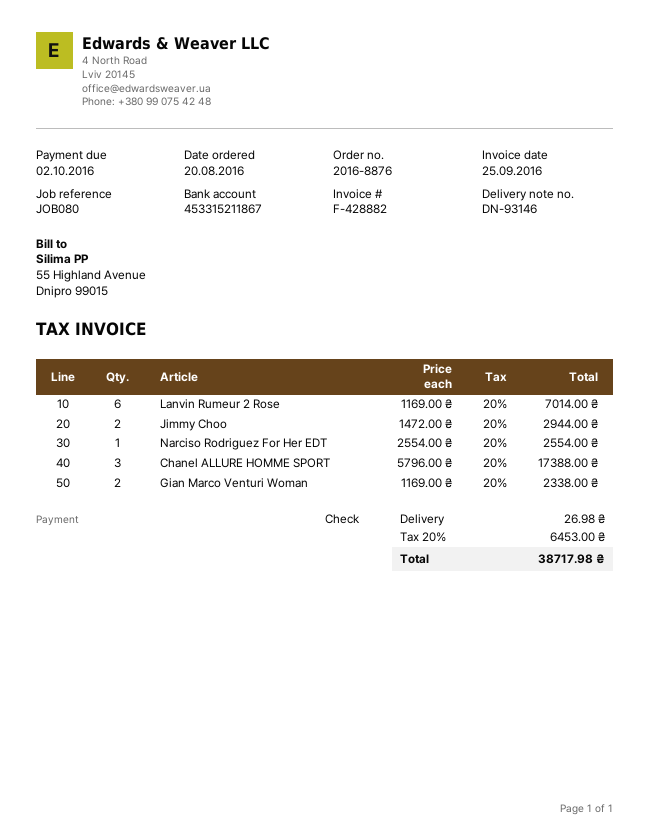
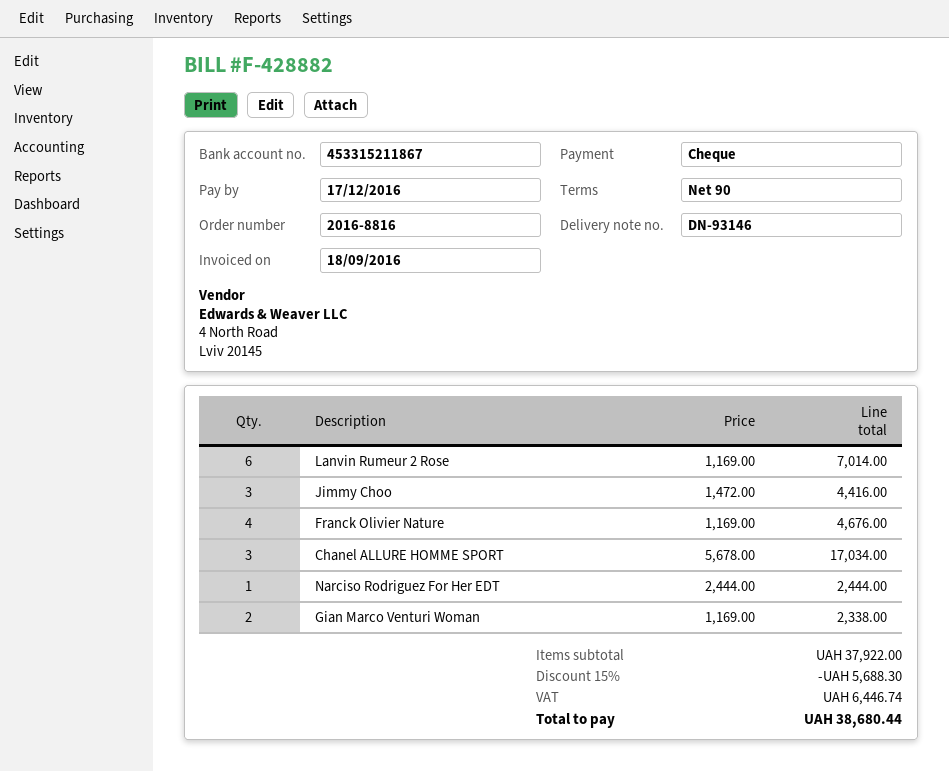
order number: 2016-8876 -> 2016-8816
invoice date: 2016-09-25 -> 2016-09-18
due date: 2016-10-02 -> 2016-12-17
Jimmy Choo: 2 x 1472.00 = 2944.00 -> 3 x 1472.00 = 4416.00
Narciso Rodriguez For Her EDT: 1 x 2554.00 = 2554.00 -> 1 x 2444.00 = 2444.00
Chanel ALLURE HOMME SPORT: 3 x 5796.00 = 17388.00 -> 3 x 5678.00 = 17034.00
Franck Olivier Nature: none -> 4 x 1169.00 = 4676.00
discount: none -> 15% = 5688.30
shipping: 26.98 -> none
tax: 6453.00 -> 6446.74
total: 38717.98 -> 38680.44

